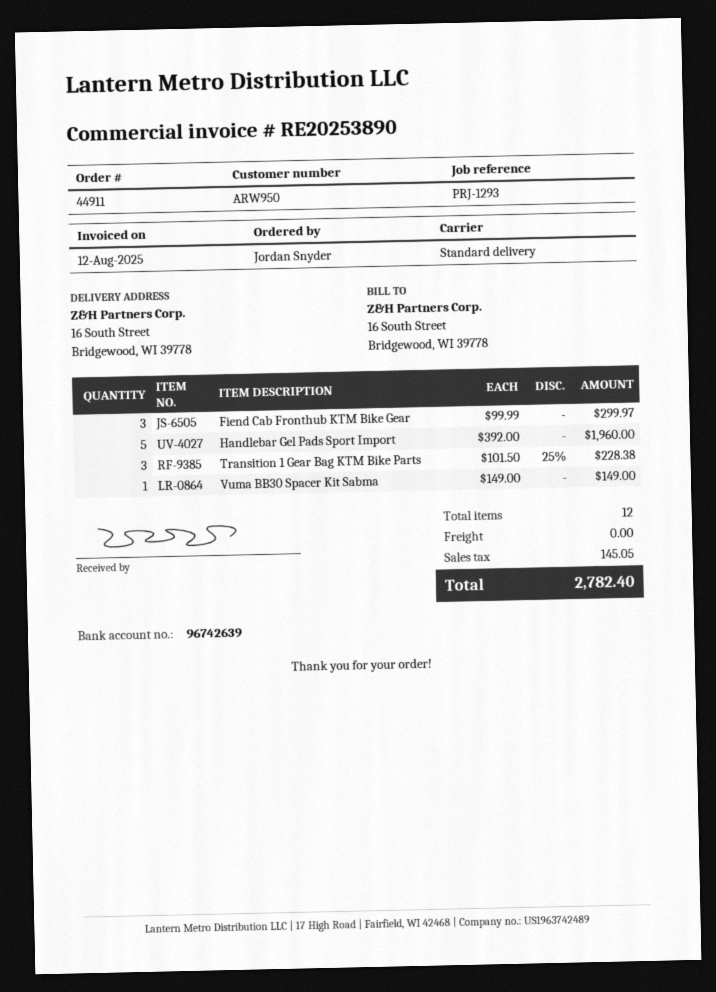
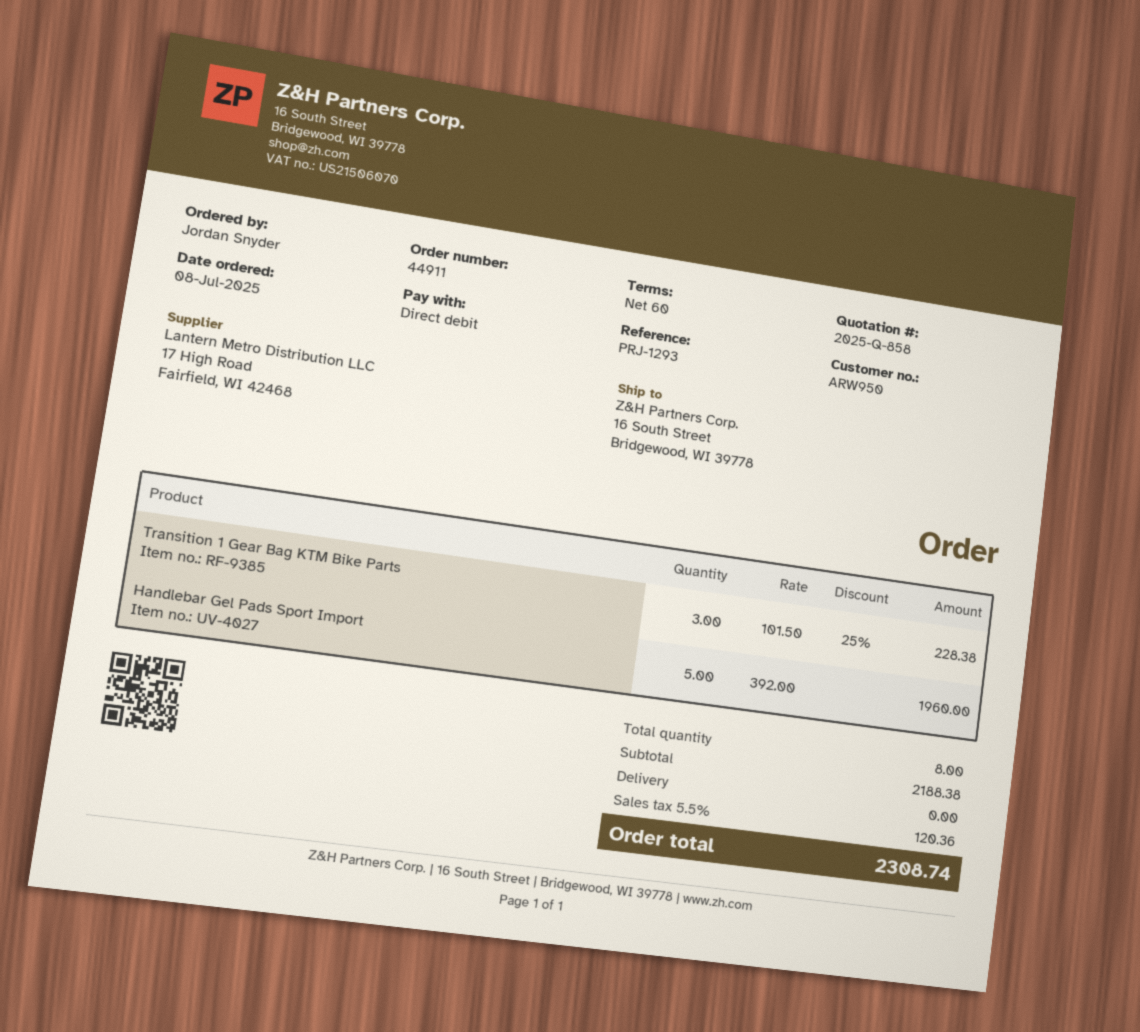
Fiend Cab Fronthub KTM Bike Gear: 3 x 99.99 = 299.97 -> none
Vuma BB30 Spacer Kit Sabma: 1 x 149.00 = 149.00 -> none
total quantity: 12 -> 8
tax: 145.05 -> 120.36
total: 2782.40 -> 2308.74

